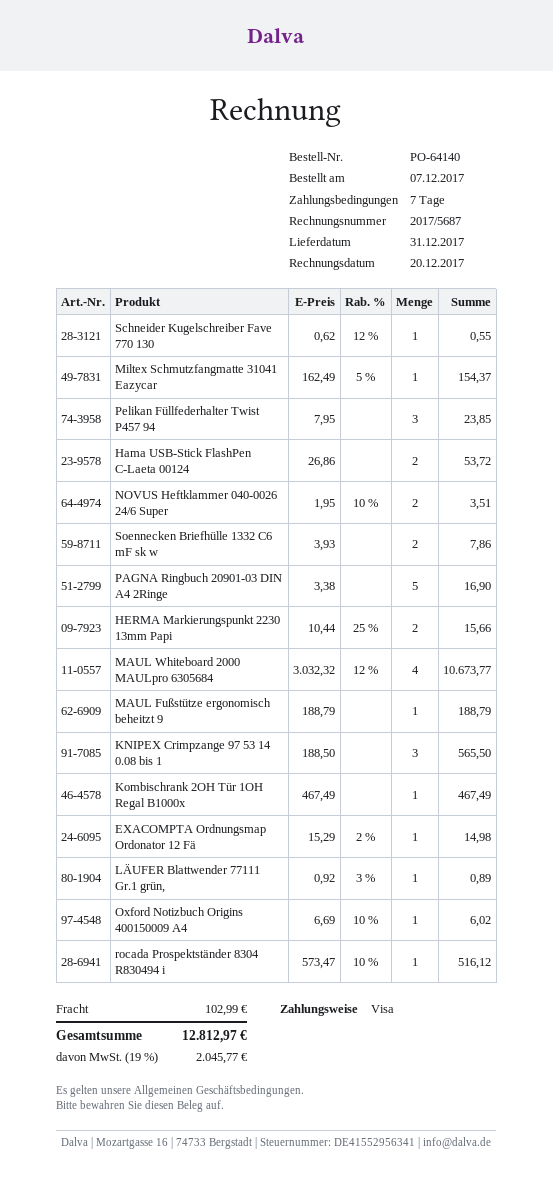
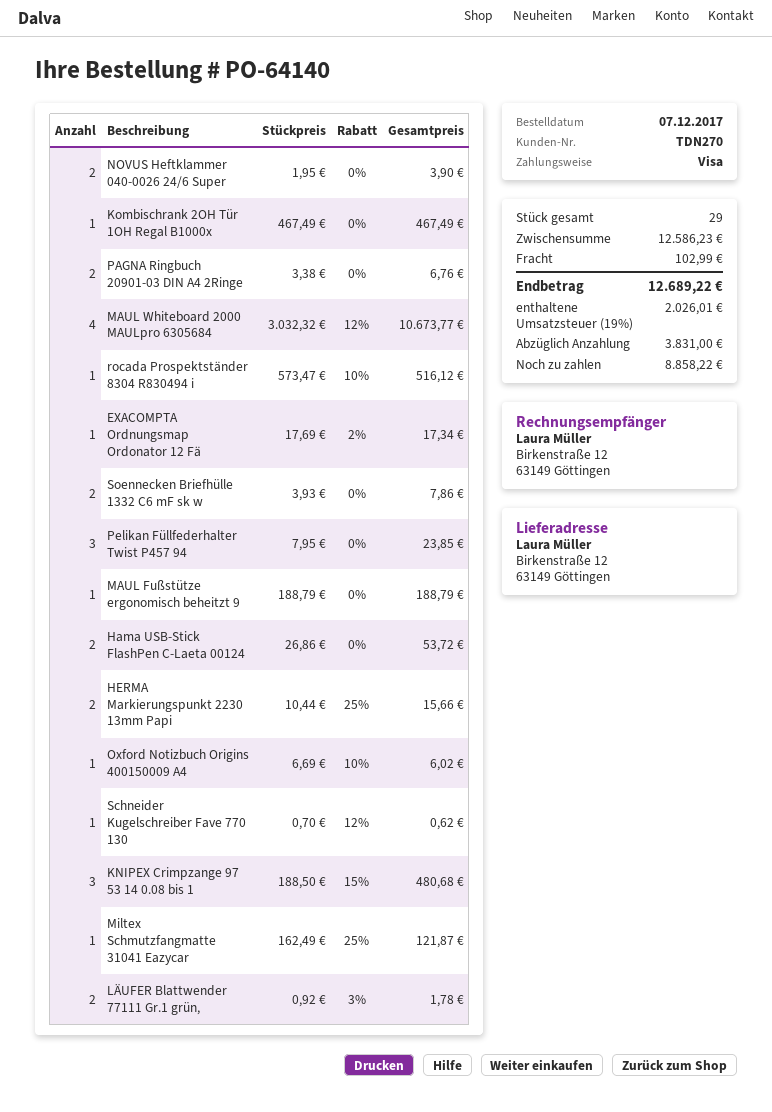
Schneider Kugelschreiber Fave 770 130: 1 x 0.62 - 12% = 0.55 -> 1 x 0.70 - 12% = 0.62
Miltex Schmutzfangmatte 31041 Eazycar: 1 x 162.49 - 5% = 154.37 -> 1 x 162.49 - 25% = 121.87
NOVUS Heftklammer 040-0026 24/6 Super: 2 x 1.95 - 10% = 3.51 -> 2 x 1.95 = 3.90
PAGNA Ringbuch 20901-03 DIN A4 2Ringe: 5 x 3.38 = 16.90 -> 2 x 3.38 = 6.76
KNIPEX Crimpzange 97 53 14 0.08 bis 1: 3 x 188.50 = 565.50 -> 3 x 188.50 - 15% = 480.68
EXACOMPTA Ordnungsmap Ordonator 12 Fä: 1 x 15.29 - 2% = 14.98 -> 1 x 17.69 - 2% = 17.34
LÄUFER Blattwender 77111 Gr.1 grün,: 1 x 0.92 - 3% = 0.89 -> 2 x 0.92 - 3% = 1.78
tax: 19% = 2045.77 -> 19% = 2026.01
total: 12812.97 -> 12689.22

